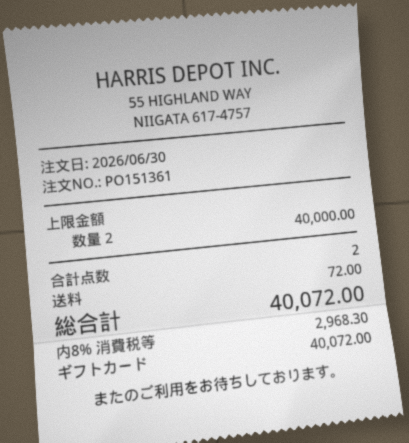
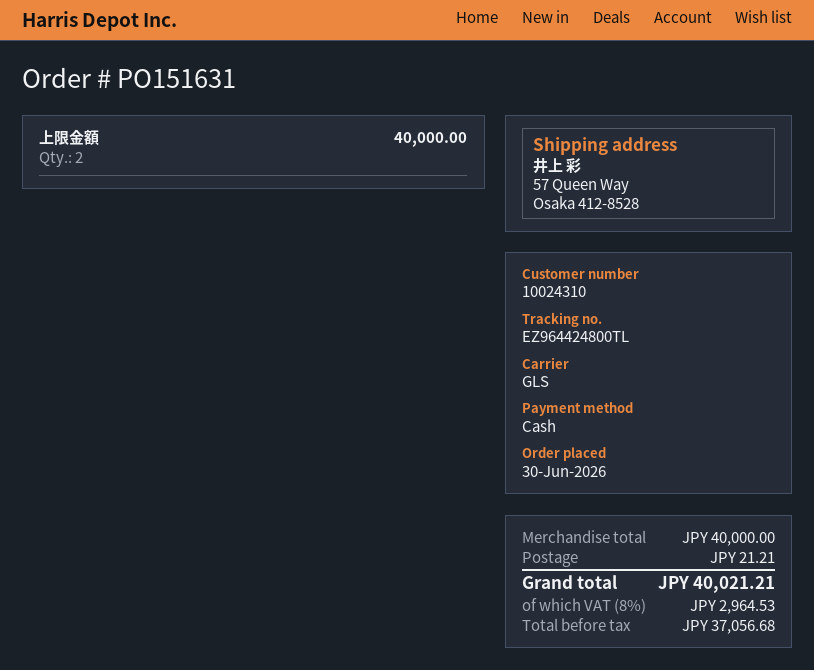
order number: PO151361 -> PO151631
payment method: gift card -> cash
shipping: 72.00 -> 21.21
tax: 8% = 2968.30 -> 8% = 2964.53
total: 40072.00 -> 40021.21

